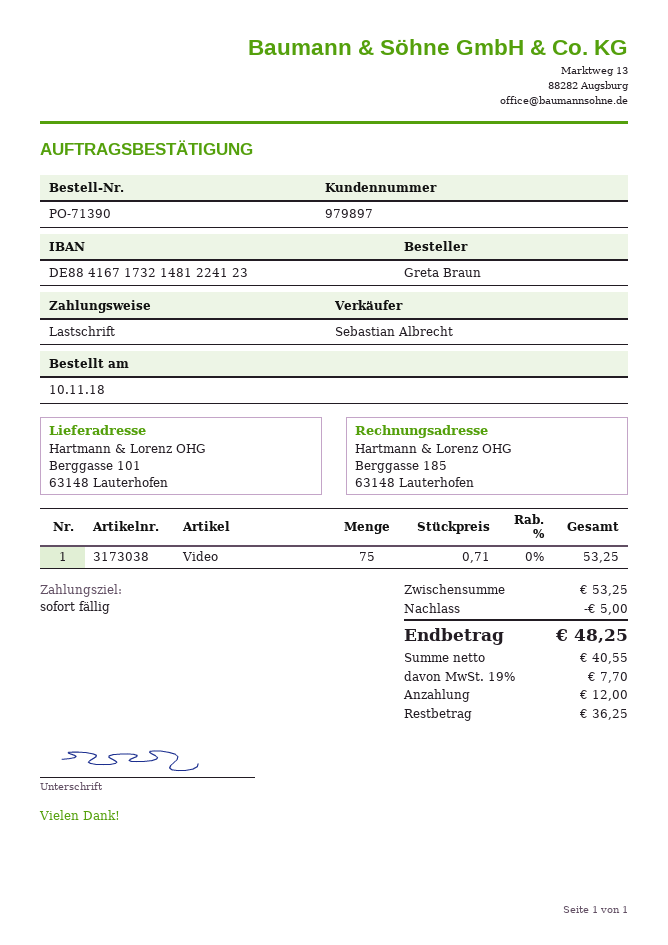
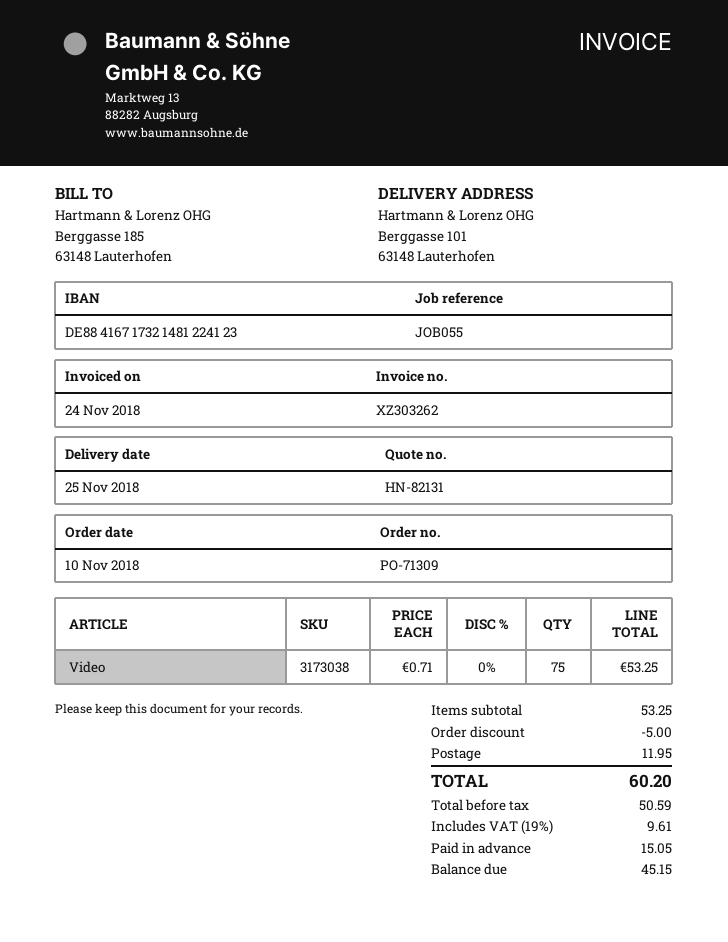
order number: PO-71390 -> PO-71309
shipping: none -> 11.95
net: 40.55 -> 50.59
tax: 19% = 7.70 -> 19% = 9.61
total: 48.25 -> 60.20
deposit: 12.00 -> 15.05
balance: 36.25 -> 45.15

